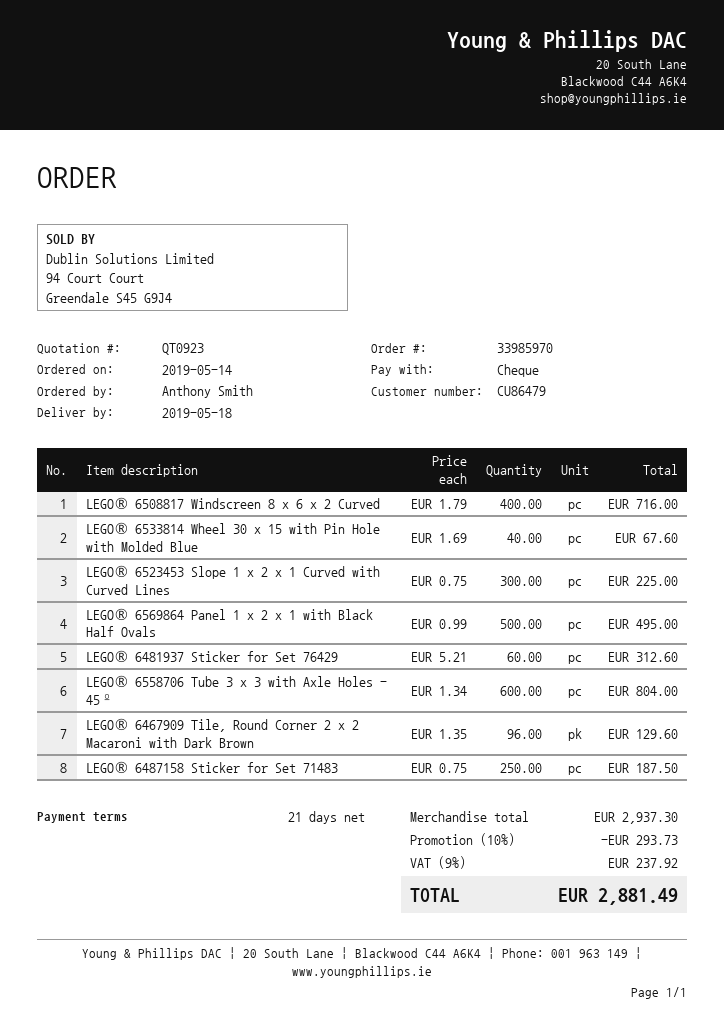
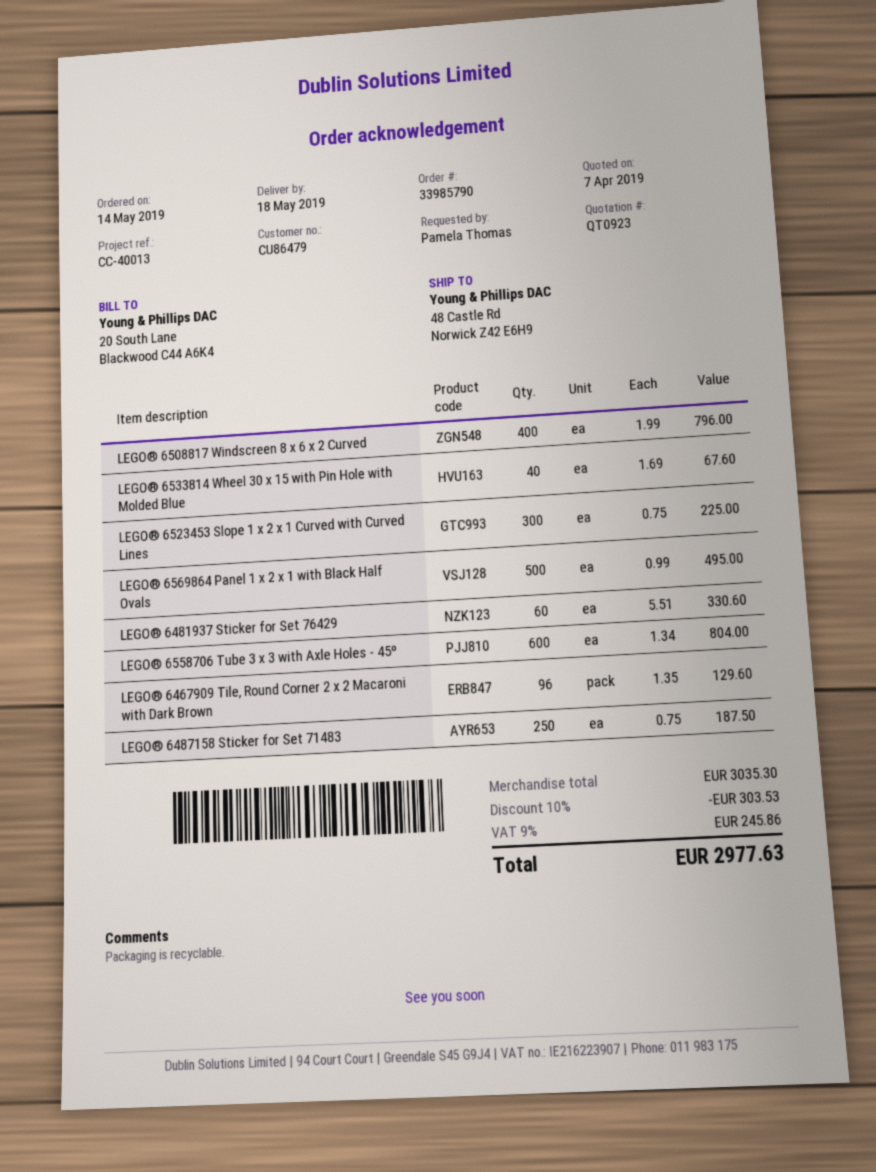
order number: 33985970 -> 33985790
ordered by: Anthony Smith -> Pamela Thomas
LEGO® 6508817 Windscreen 8 x 6 x 2 Curved: 400 x 1.79 = 716.00 -> 400 x 1.99 = 796.00
LEGO® 6481937 Sticker for Set 76429: 60 x 5.21 = 312.60 -> 60 x 5.51 = 330.60
subtotal: 2937.30 -> 3035.30
discount: 10% = 293.73 -> 10% = 303.53
tax: 9% = 237.92 -> 9% = 245.86
total: 2881.49 -> 2977.63

